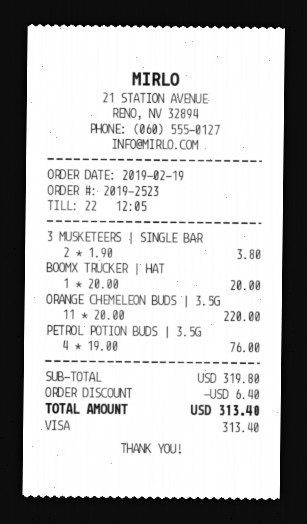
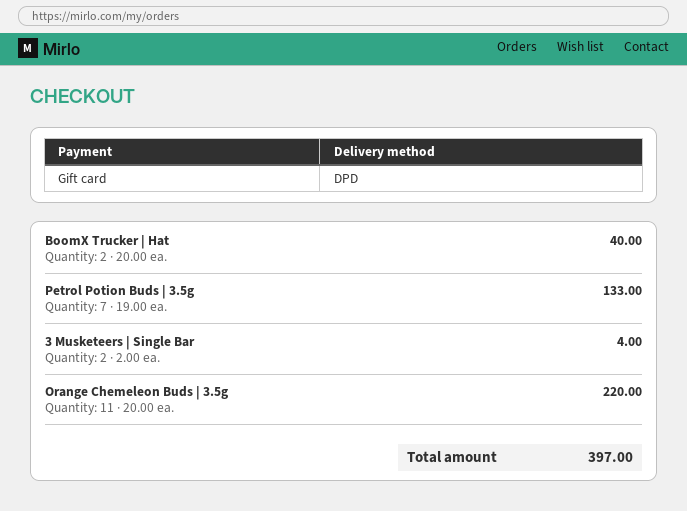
payment method: Visa -> gift card
3 MUSKETEERS | SINGLE BAR: 2 x 1.90 = 3.80 -> 2 x 2.00 = 4.00
BOOMX TRUCKER | HAT: 1 x 20.00 = 20.00 -> 2 x 20.00 = 40.00
PETROL POTION BUDS | 3.5G: 4 x 19.00 = 76.00 -> 7 x 19.00 = 133.00
discount: 6.40 -> none
total: 313.40 -> 397.00

